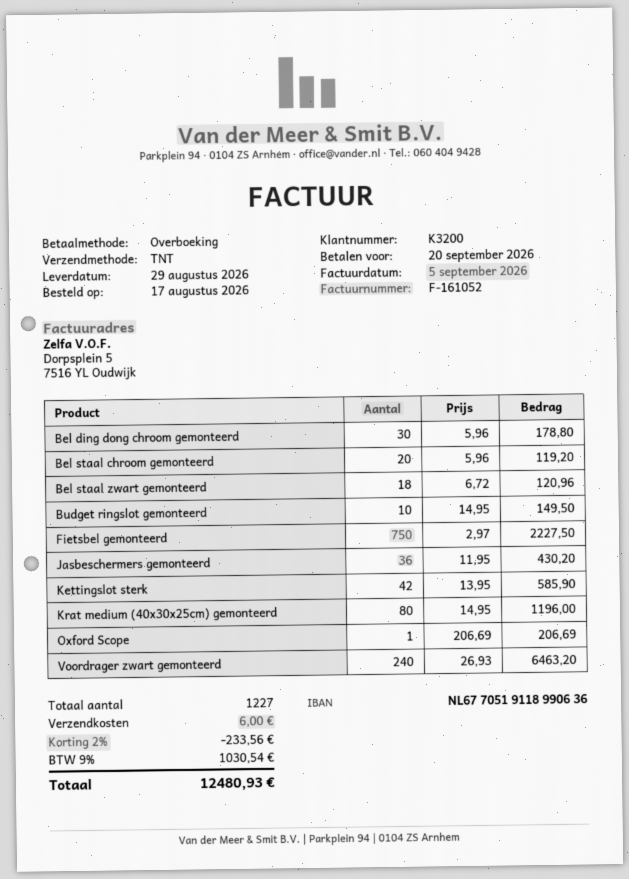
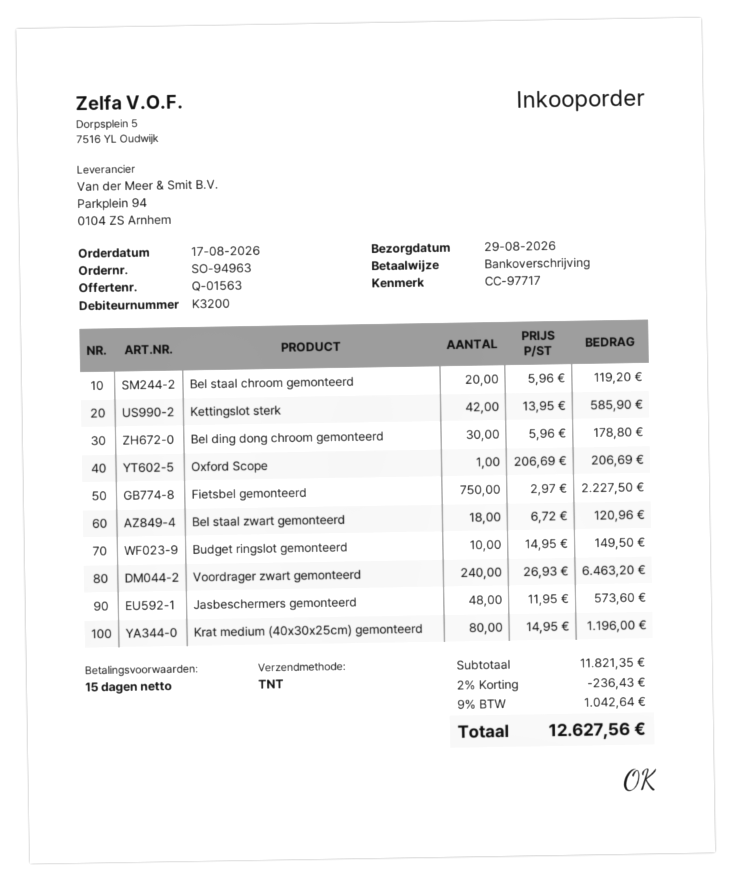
Jasbeschermers gemonteerd: 36 x 11.95 = 430.20 -> 48 x 11.95 = 573.60
discount: 2% = 233.56 -> 2% = 236.43
shipping: 6.00 -> none
tax: 9% = 1030.54 -> 9% = 1042.64
total: 12480.93 -> 12627.56

